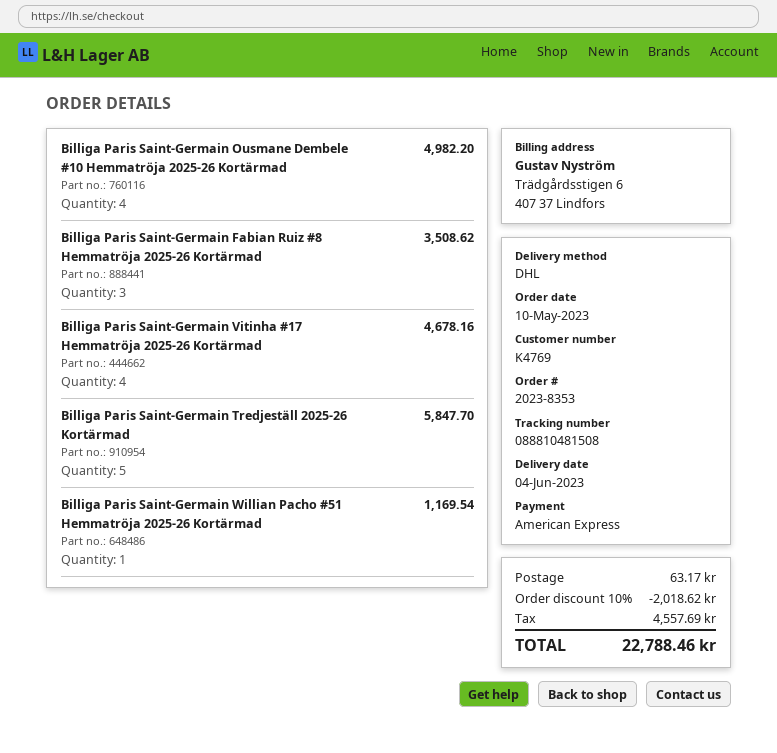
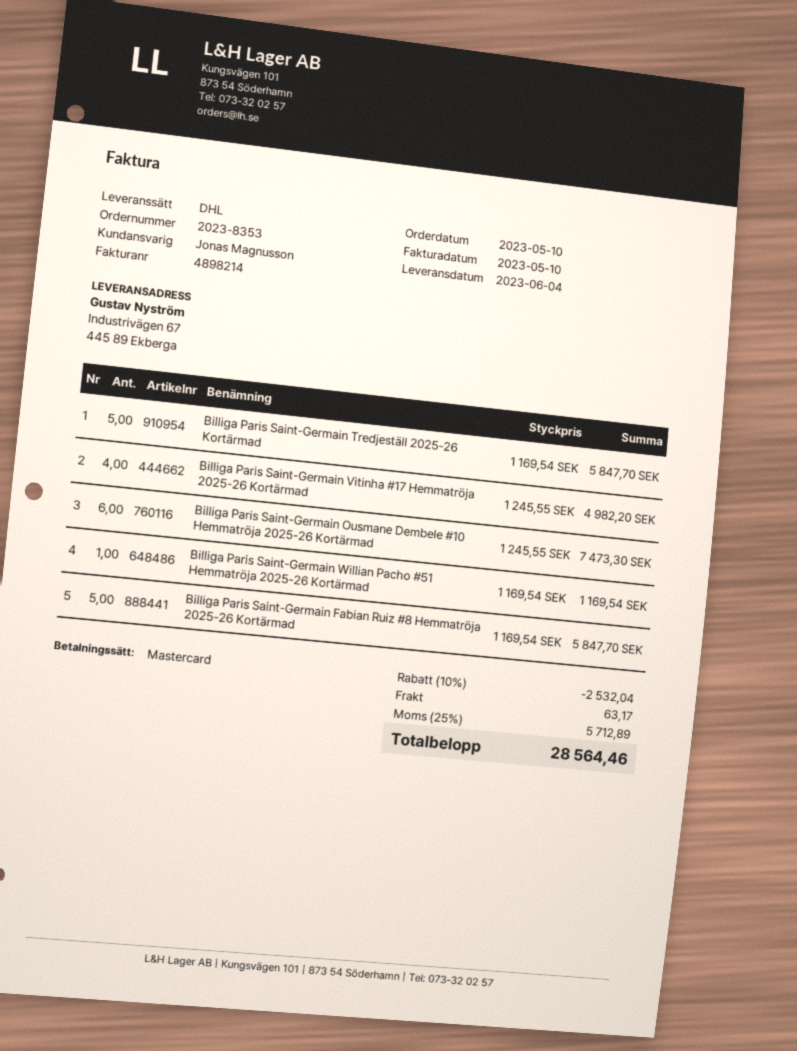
payment method: American Express -> Mastercard
Billiga Paris Saint-Germain Ousmane Dembele #10 Hemmatröja 2025-26 Kortärmad: 4 for 4982.20 -> 6 for 7473.30
Billiga Paris Saint-Germain Fabian Ruiz #8 Hemmatröja 2025-26 Kortärmad: 3 for 3508.62 -> 5 for 5847.70
Billiga Paris Saint-Germain Vitinha #17 Hemmatröja 2025-26 Kortärmad: 4 for 4678.16 -> 4 for 4982.20
discount: 10% = 2018.62 -> 10% = 2532.04
tax: 4557.69 -> 5712.89
total: 22788.46 -> 28564.46

